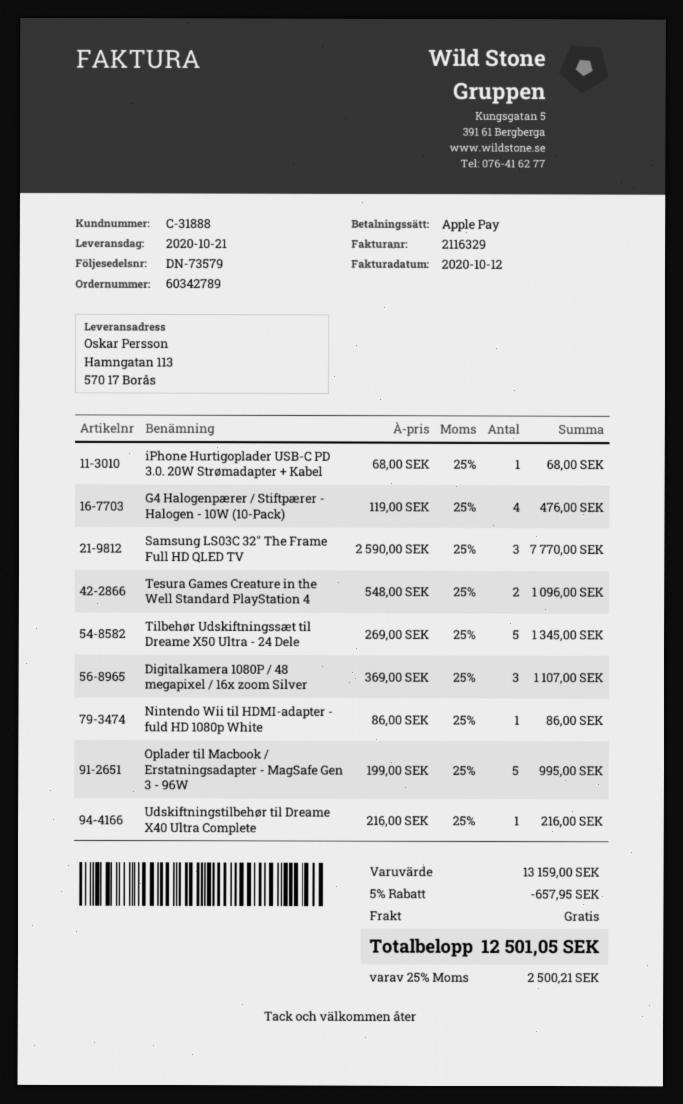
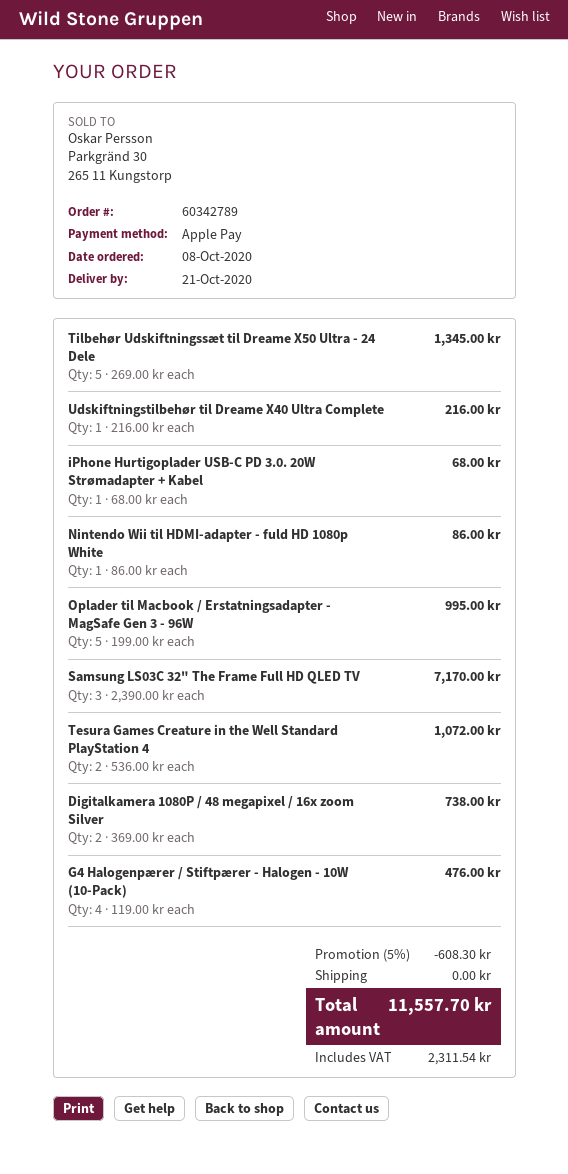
Samsung LS03C 32" The Frame Full HD QLED TV: 3 x 2590.00 = 7770.00 -> 3 x 2390.00 = 7170.00
Tesura Games Creature in the Well Standard PlayStation 4: 2 x 548.00 = 1096.00 -> 2 x 536.00 = 1072.00
Digitalkamera 1080P / 48 megapixel / 16x zoom Silver: 3 x 369.00 = 1107.00 -> 2 x 369.00 = 738.00
discount: 5% = 657.95 -> 5% = 608.30
tax: 2500.21 -> 2311.54
total: 12501.05 -> 11557.70

